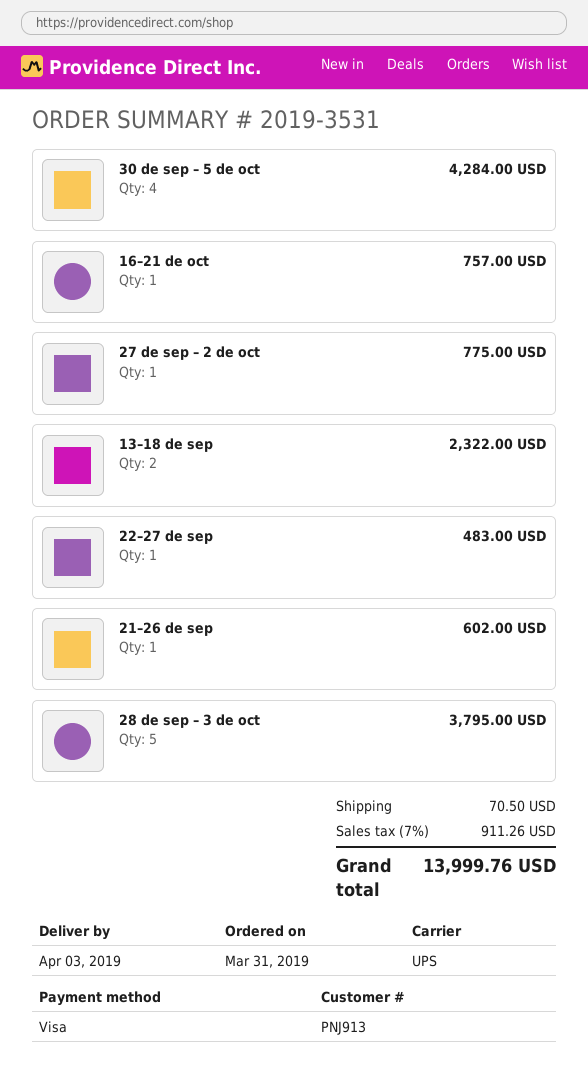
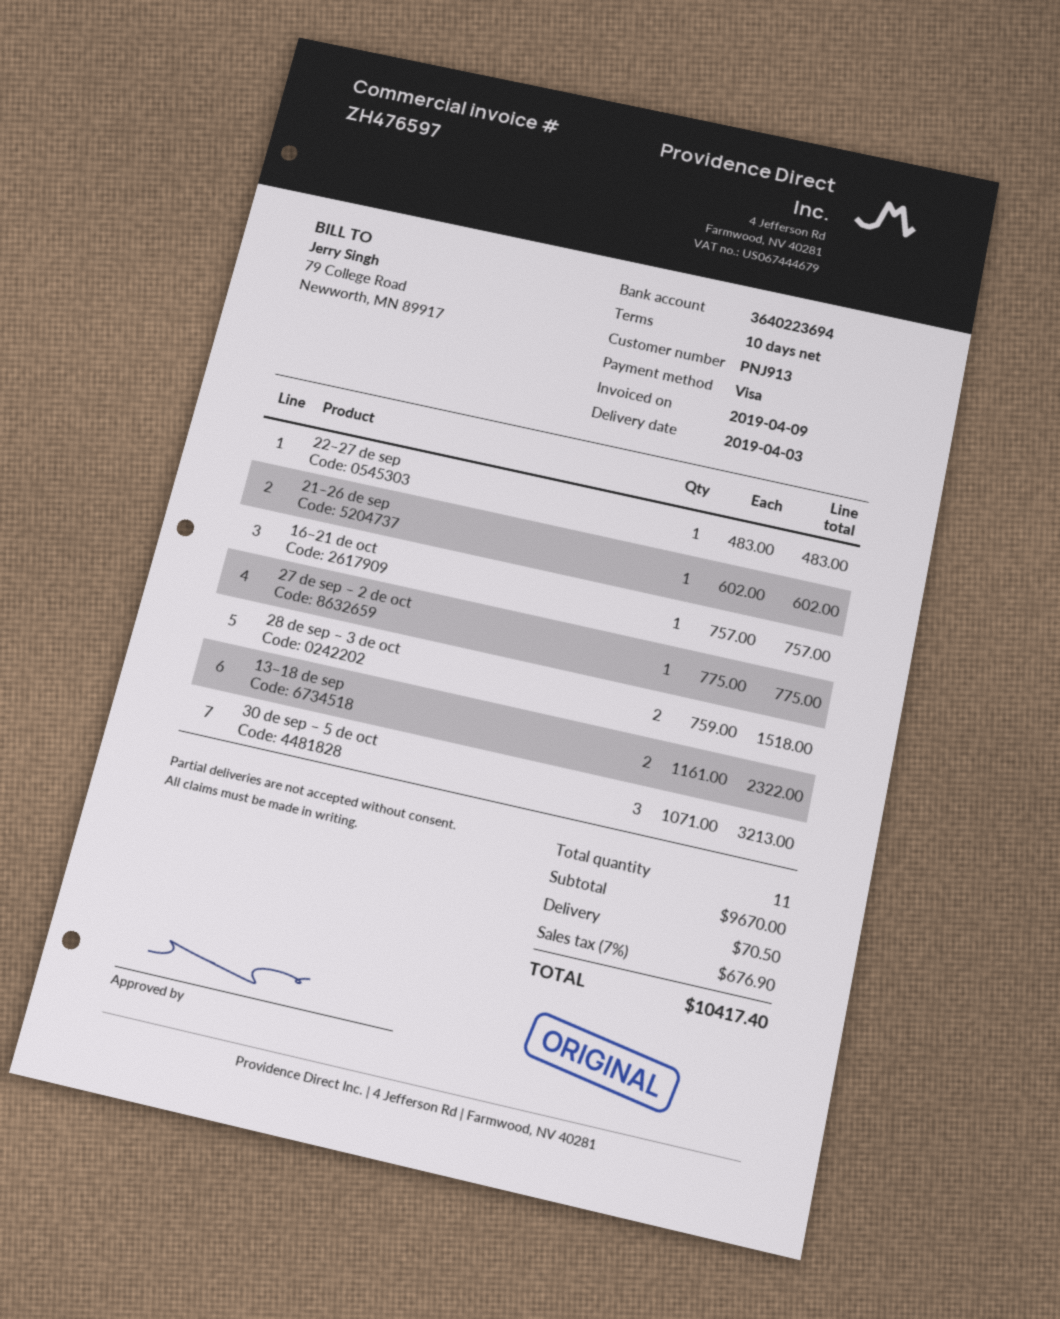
30 de sep – 5 de oct: 4 for 4284.00 -> 3 for 3213.00
28 de sep – 3 de oct: 5 for 3795.00 -> 2 for 1518.00
tax: 7% = 911.26 -> 7% = 676.90
total: 13999.76 -> 10417.40

